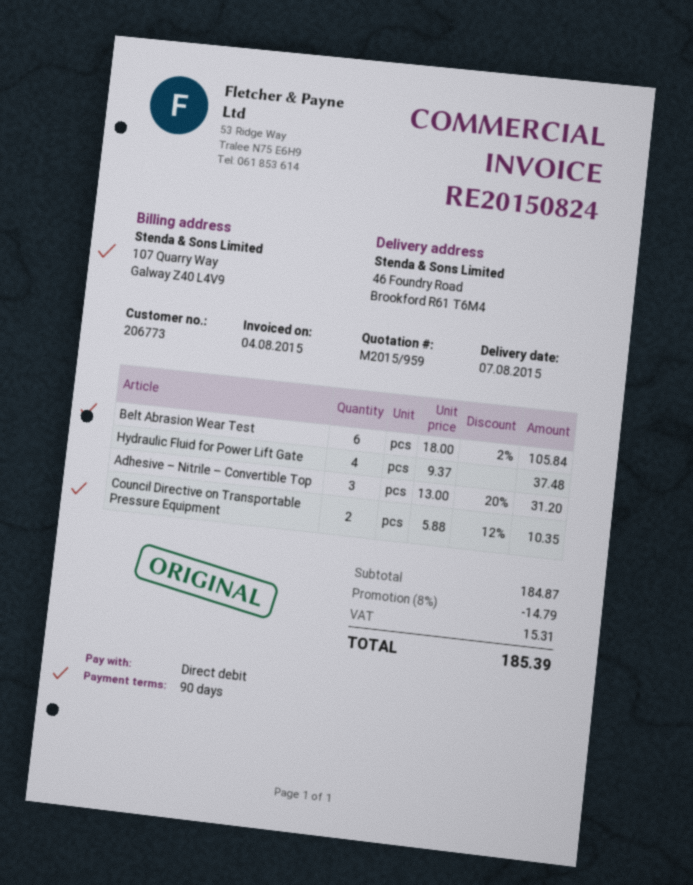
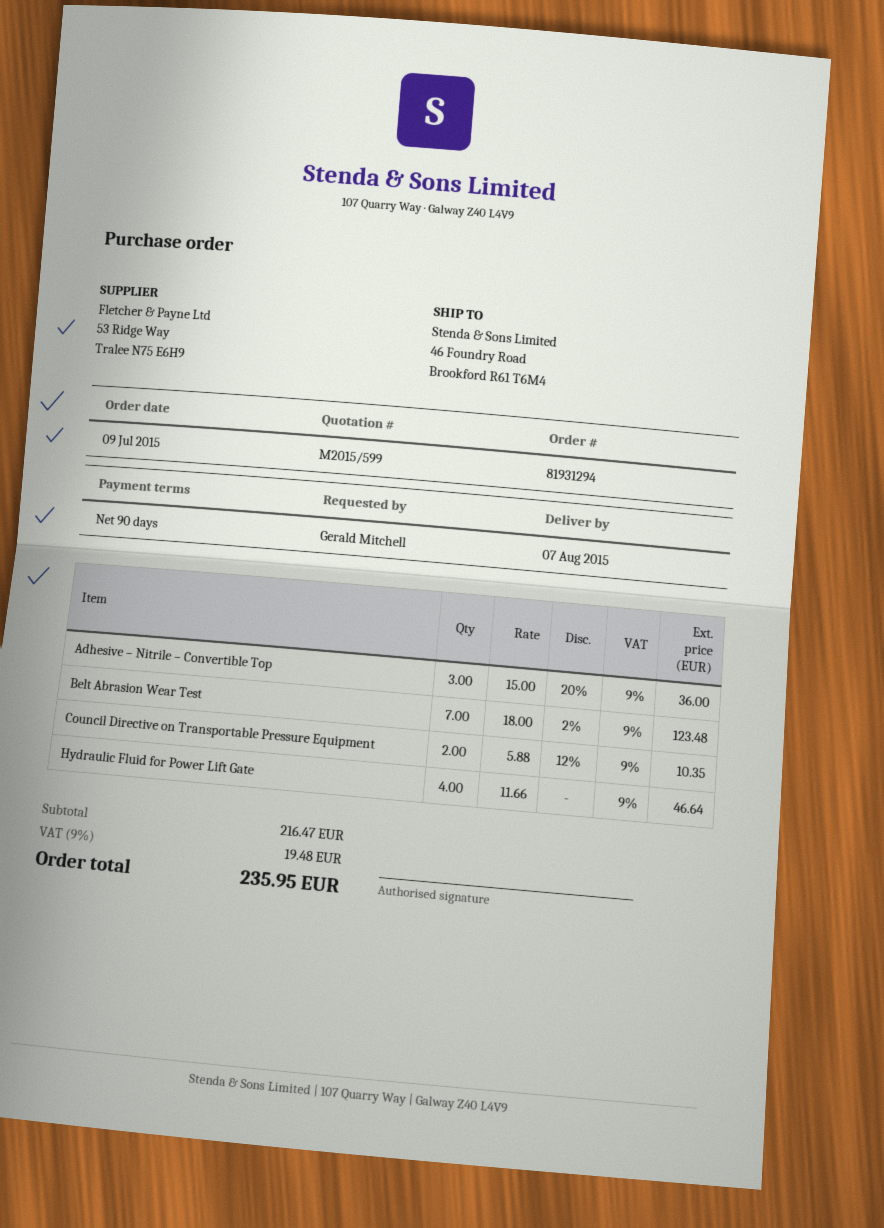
quote number: M2015/959 -> M2015/599
Belt Abrasion Wear Test: 6 x 18.00 - 2% = 105.84 -> 7 x 18.00 - 2% = 123.48
Hydraulic Fluid for Power Lift Gate: 4 x 9.37 = 37.48 -> 4 x 11.66 = 46.64
Adhesive – Nitrile – Convertible Top: 3 x 13.00 - 20% = 31.20 -> 3 x 15.00 - 20% = 36.00
subtotal: 184.87 -> 216.47
discount: 8% = 14.79 -> none
tax: 15.31 -> 19.48
total: 185.39 -> 235.95

